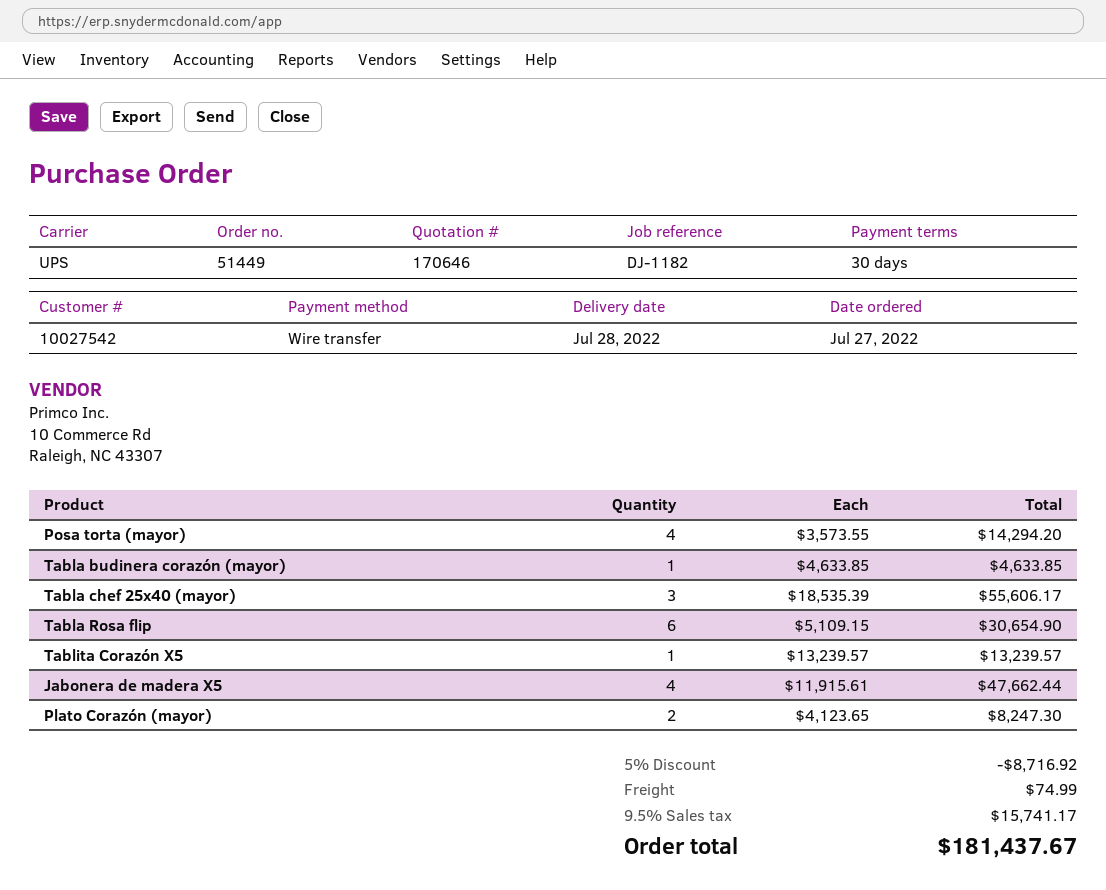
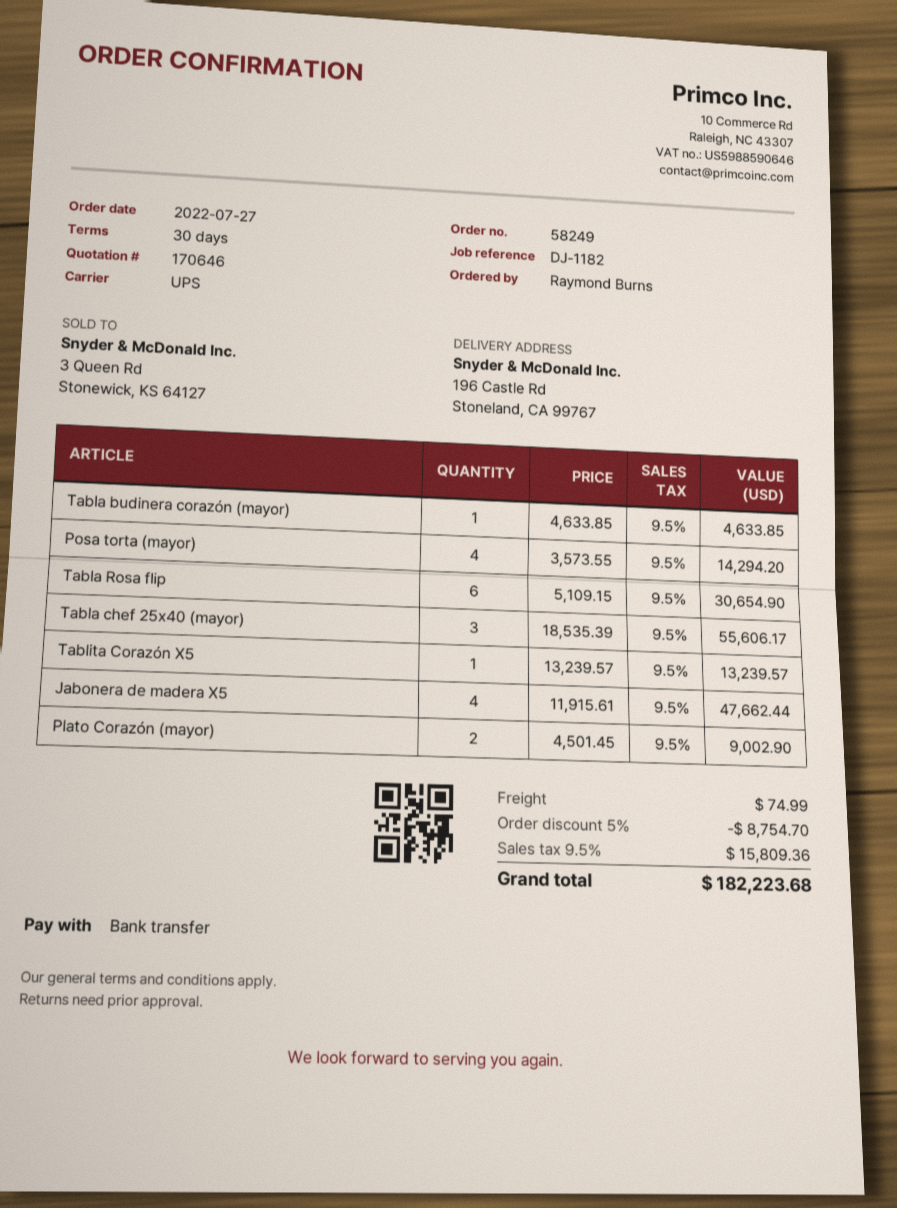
order number: 51449 -> 58249
Plato Corazón (mayor): 2 x 4123.65 = 8247.30 -> 2 x 4501.45 = 9002.90
discount: 5% = 8716.92 -> 5% = 8754.70
tax: 9.5% = 15741.17 -> 9.5% = 15809.36
total: 181437.67 -> 182223.68

